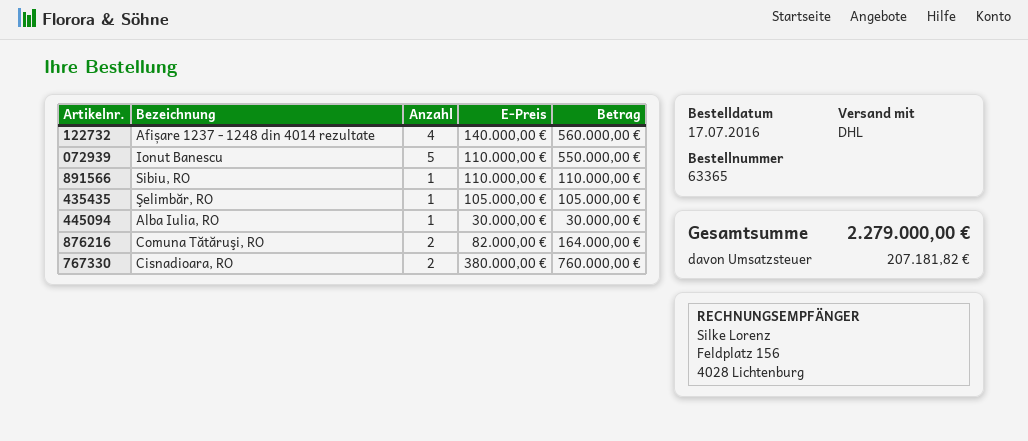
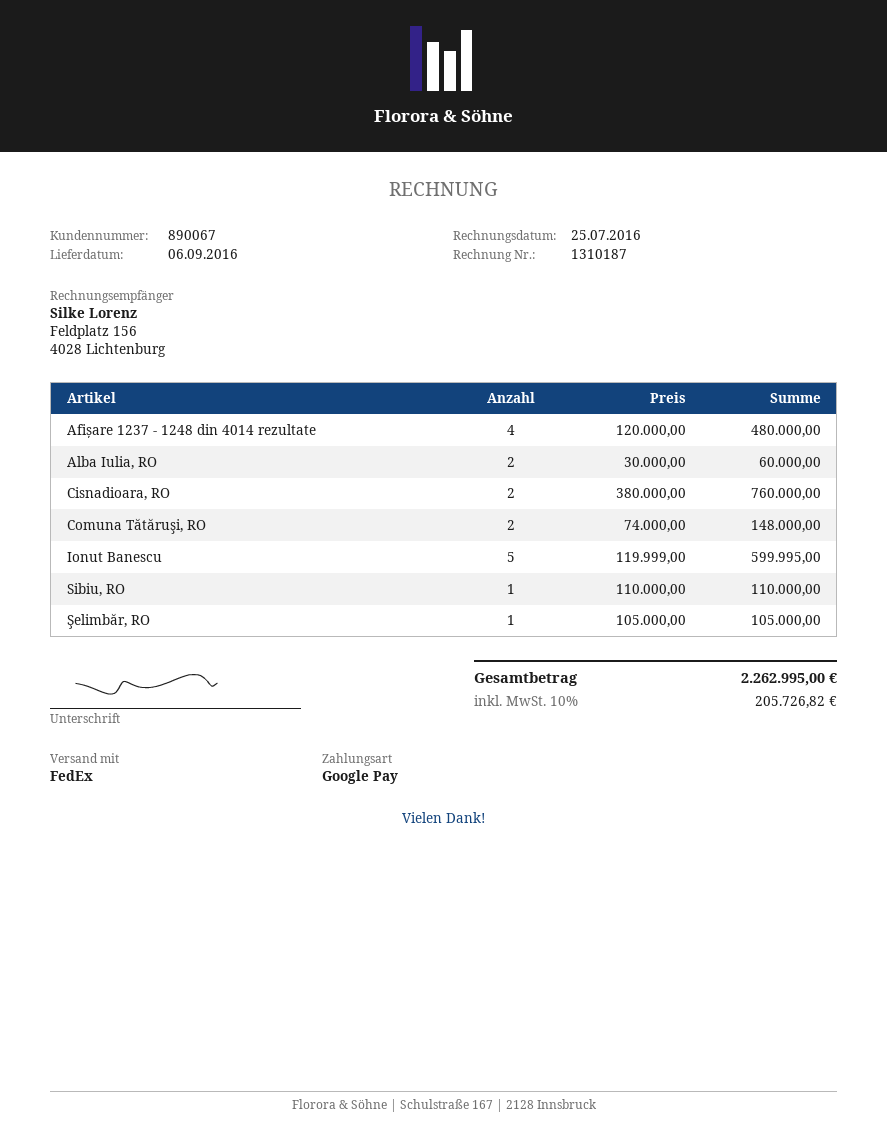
shipping method: DHL -> FedEx
Afișare 1237 - 1248 din 4014 rezultate: 4 x 140000.00 = 560000.00 -> 4 x 120000.00 = 480000.00
Ionut Banescu: 5 x 110000.00 = 550000.00 -> 5 x 119999.00 = 599995.00
Alba Iulia, RO: 1 x 30000.00 = 30000.00 -> 2 x 30000.00 = 60000.00
Comuna Tătăruşi, RO: 2 x 82000.00 = 164000.00 -> 2 x 74000.00 = 148000.00
tax: 207181.82 -> 205726.82
total: 2279000.00 -> 2262995.00

